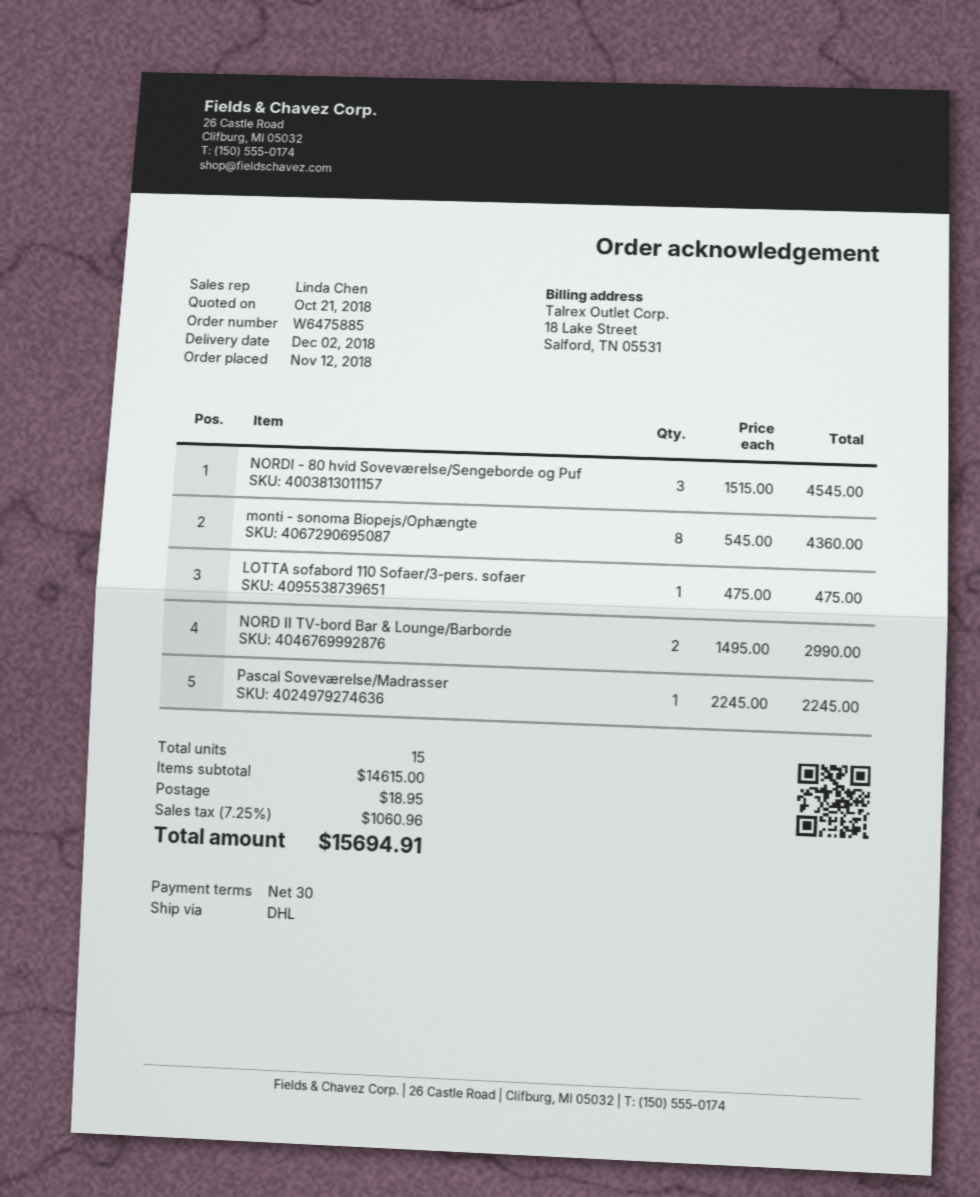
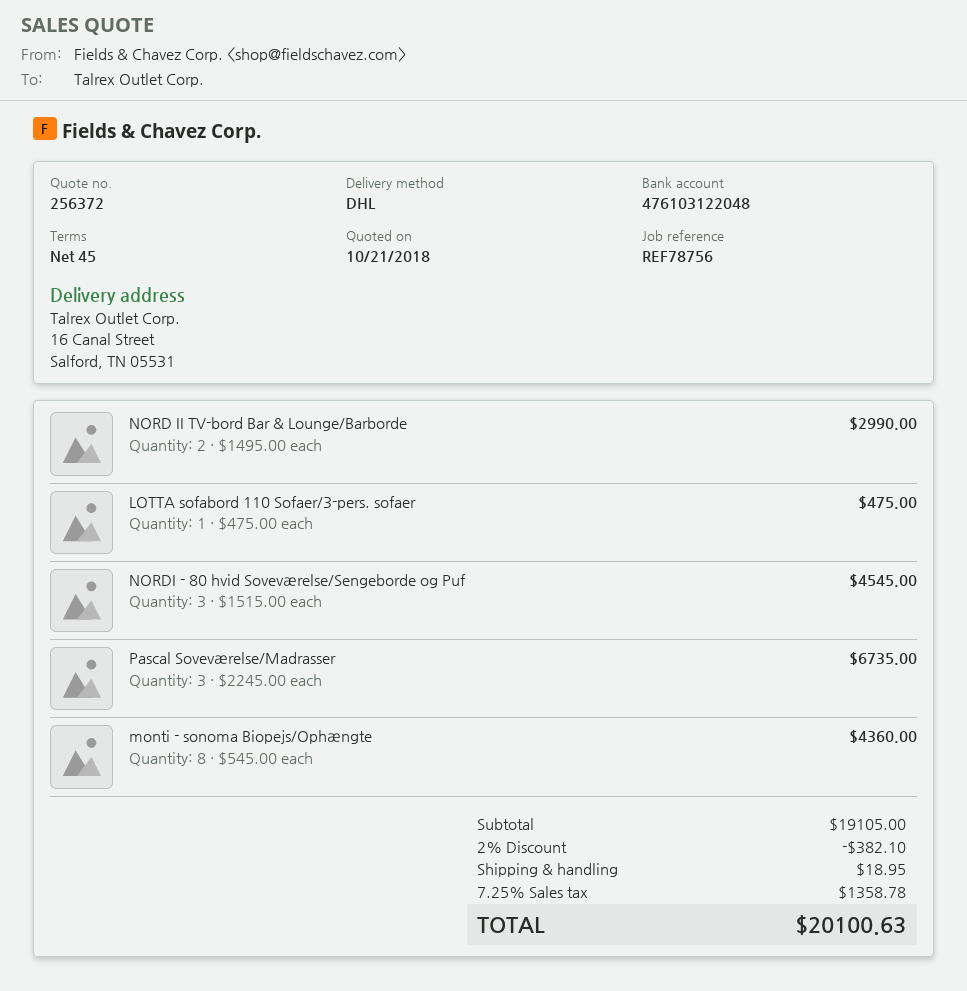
payment terms: 30 days -> 45 days
Pascal Soveværelse/Madrasser: 1 x 2245.00 = 2245.00 -> 3 x 2245.00 = 6735.00
subtotal: 14615.00 -> 19105.00
discount: none -> 2% = 382.10
tax: 7.25% = 1060.96 -> 7.25% = 1358.78
total: 15694.91 -> 20100.63

